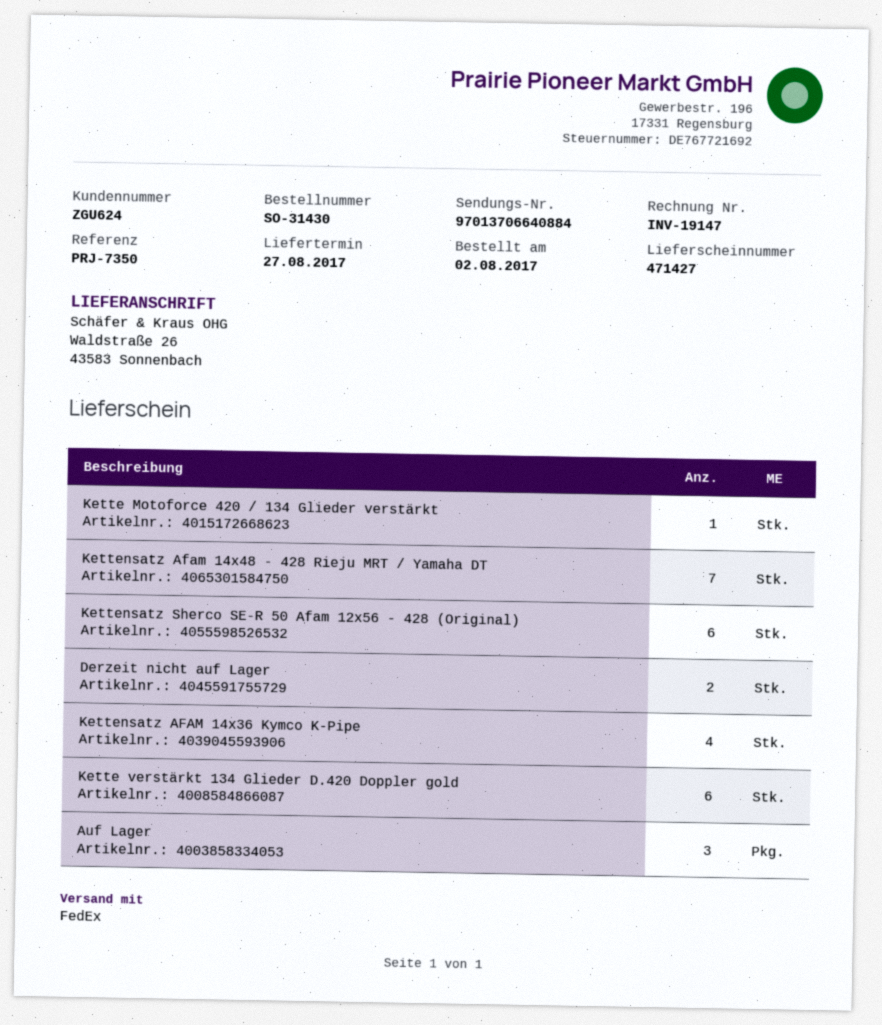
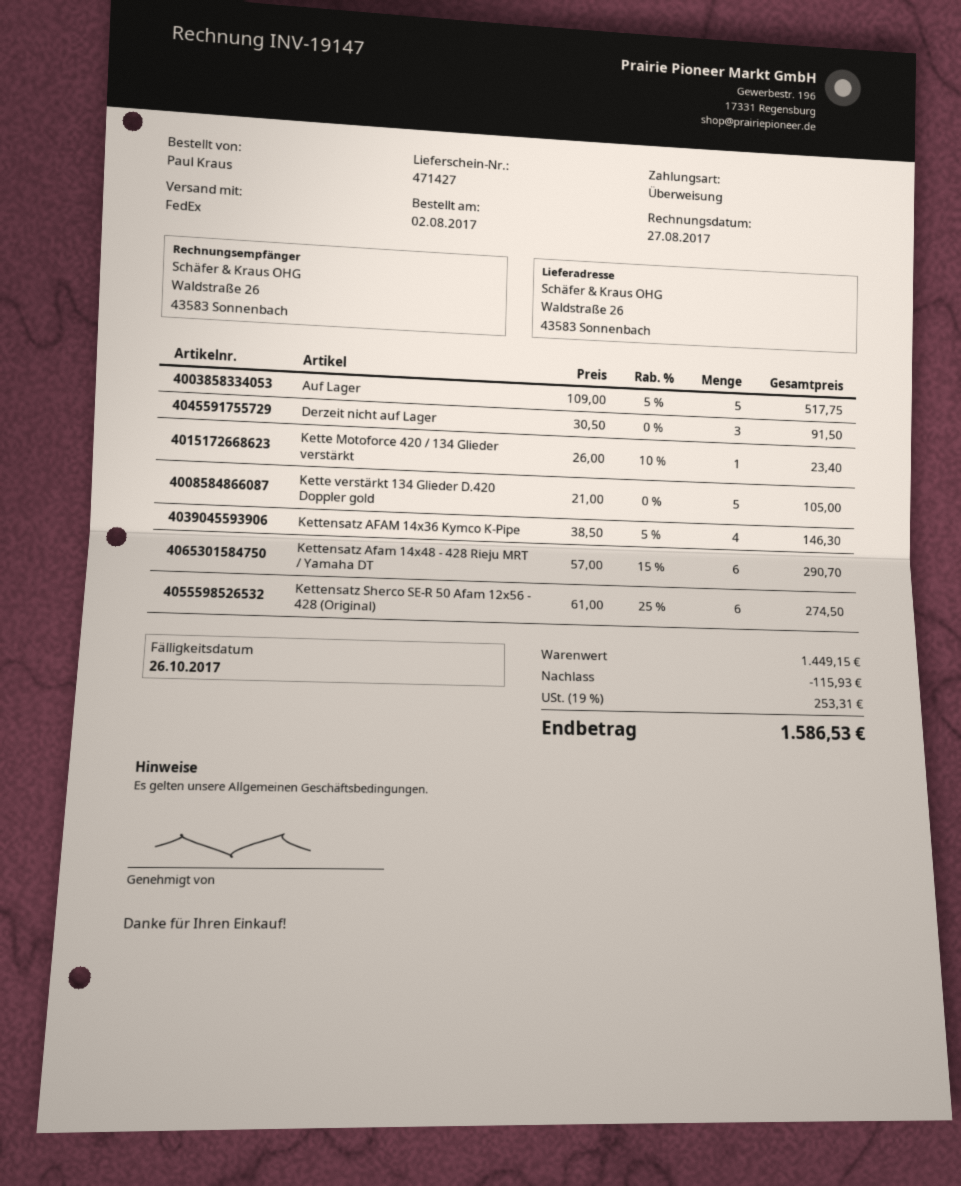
Kettensatz Afam 14x48 - 428 Rieju MRT / Yamaha DT: 7 -> 6
Derzeit nicht auf Lager: 2 -> 3
Kette verstärkt 134 Glieder D.420 Doppler gold: 6 -> 5
Auf Lager: 3 -> 5

